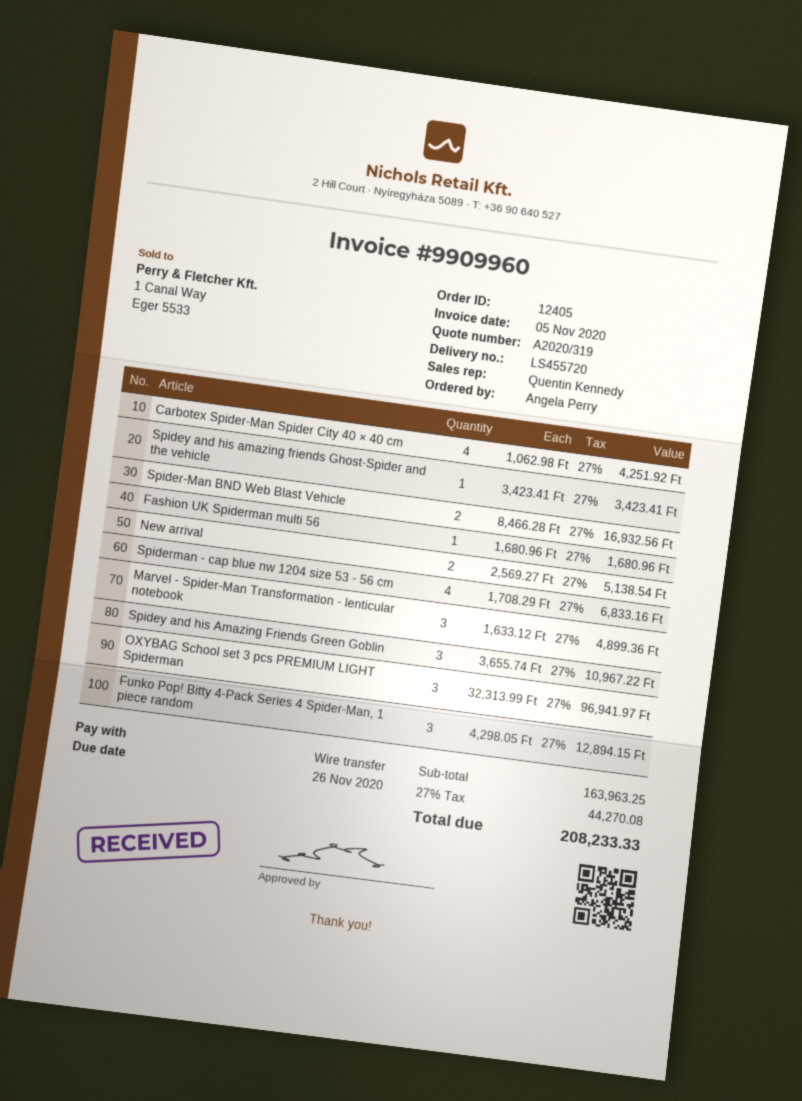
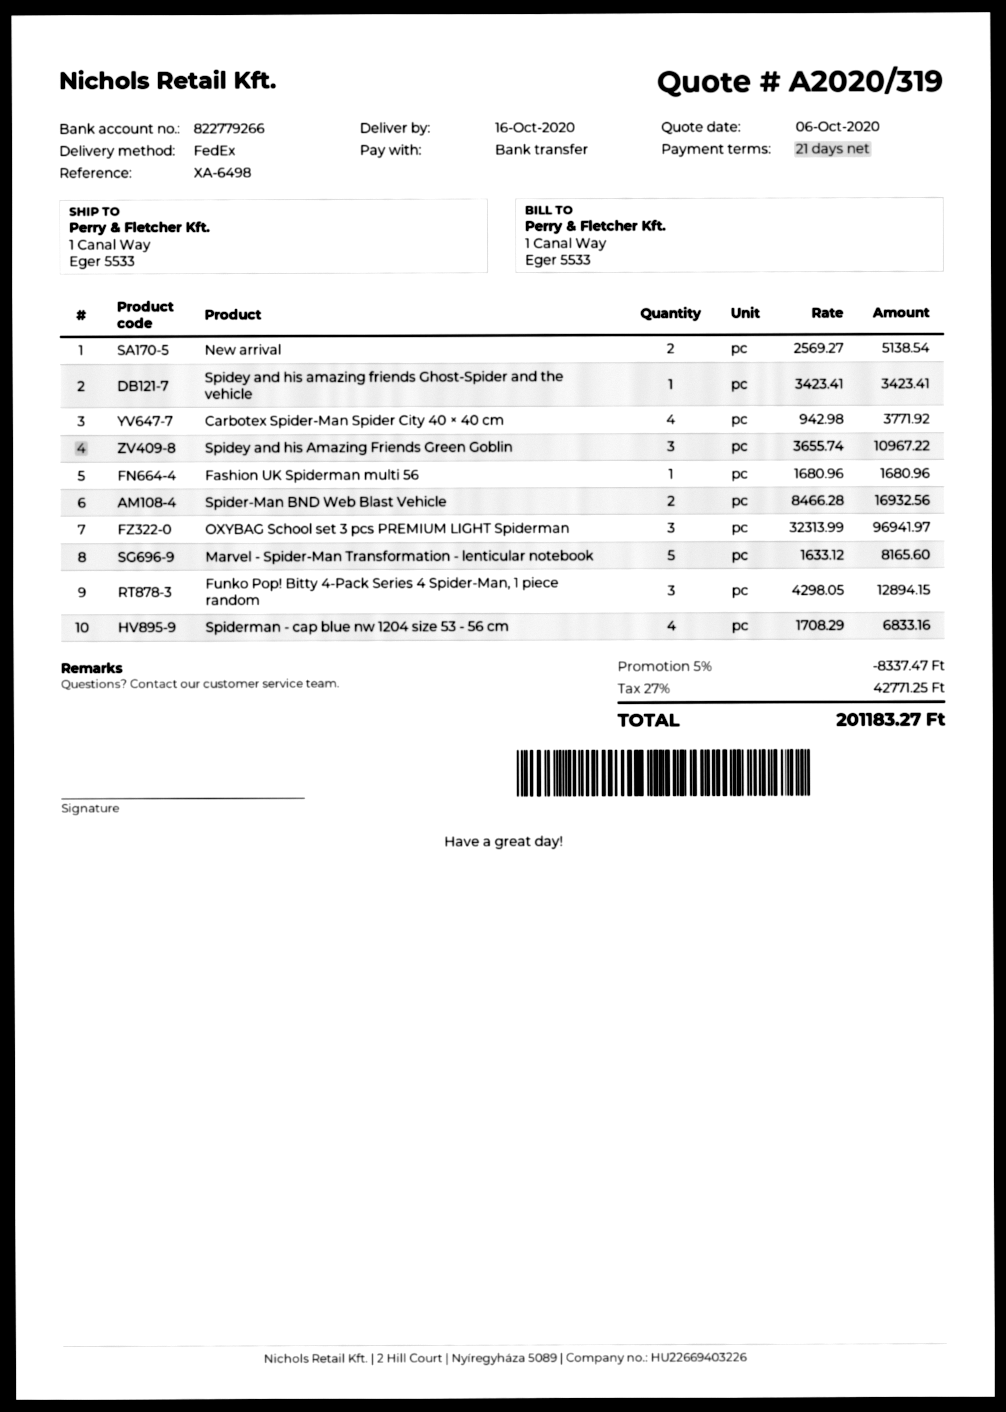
Carbotex Spider-Man Spider City 40 × 40 cm: 4 x 1062.98 = 4251.92 -> 4 x 942.98 = 3771.92
Marvel - Spider-Man Transformation - lenticular notebook: 3 x 1633.12 = 4899.36 -> 5 x 1633.12 = 8165.60
discount: none -> 5% = 8337.47
tax: 27% = 44270.08 -> 27% = 42771.25
total: 208233.33 -> 201183.27

